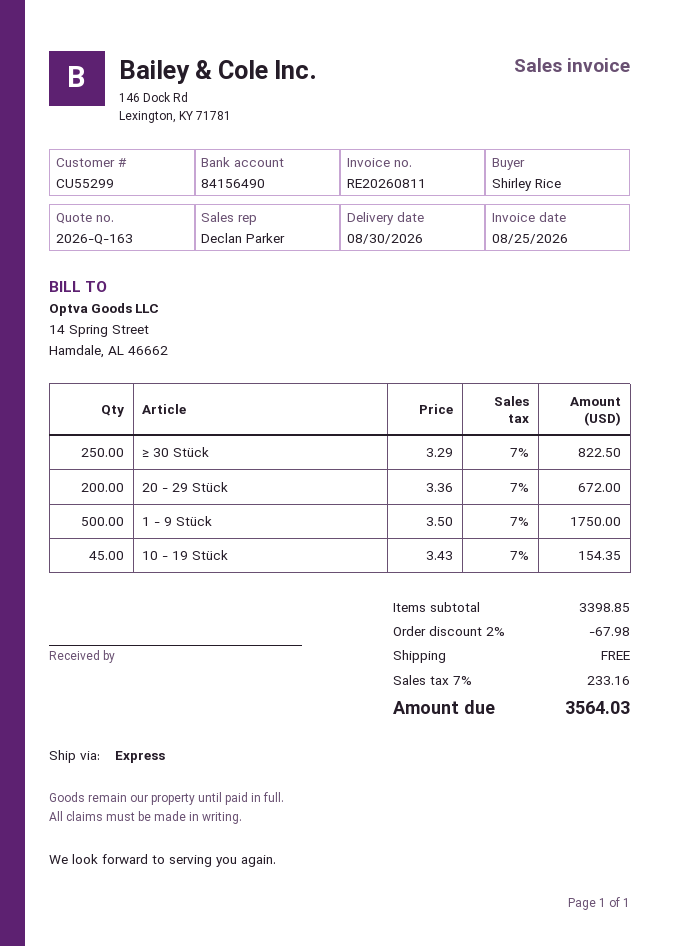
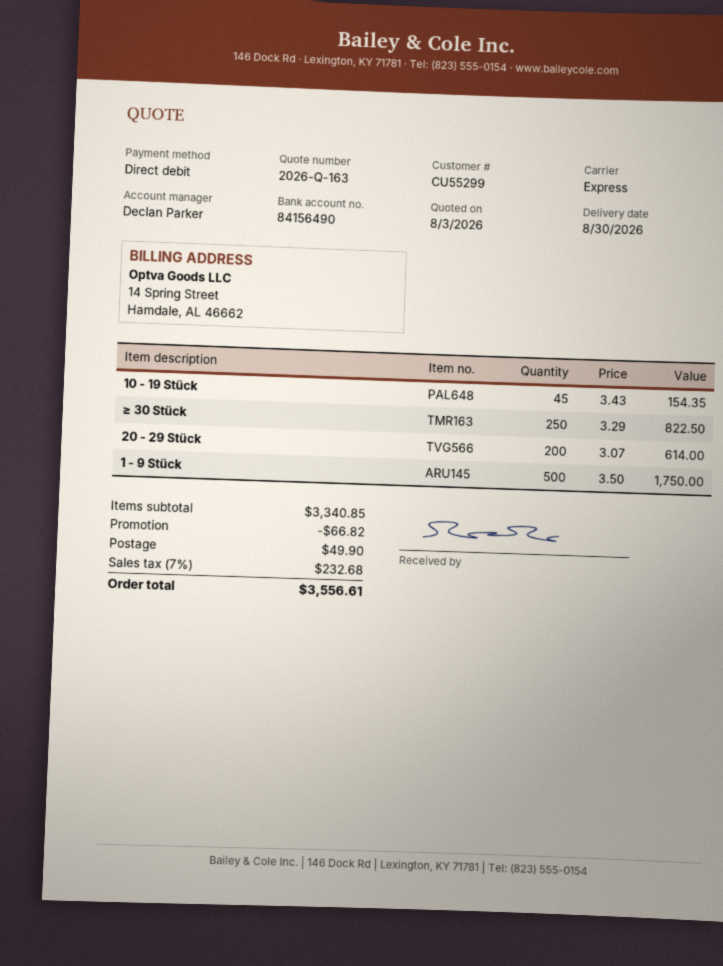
20 - 29 Stück: 200 x 3.36 = 672.00 -> 200 x 3.07 = 614.00
subtotal: 3398.85 -> 3340.85
discount: 67.98 -> 66.82
shipping: 0.00 -> 49.90
tax: 7% = 233.16 -> 7% = 232.68
total: 3564.03 -> 3556.61

